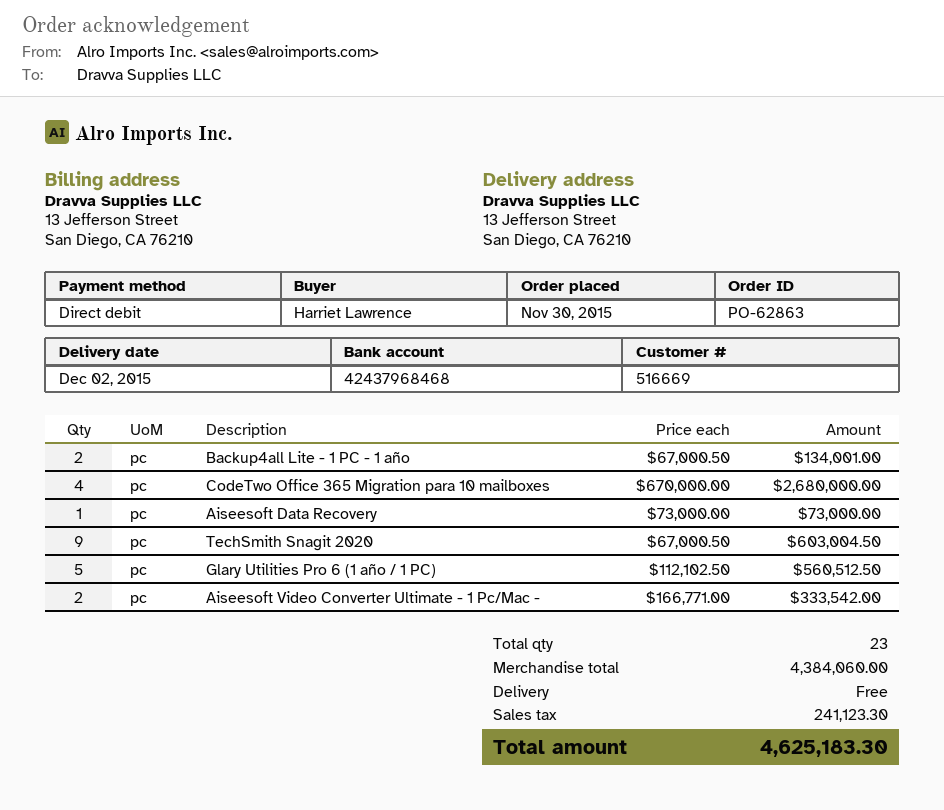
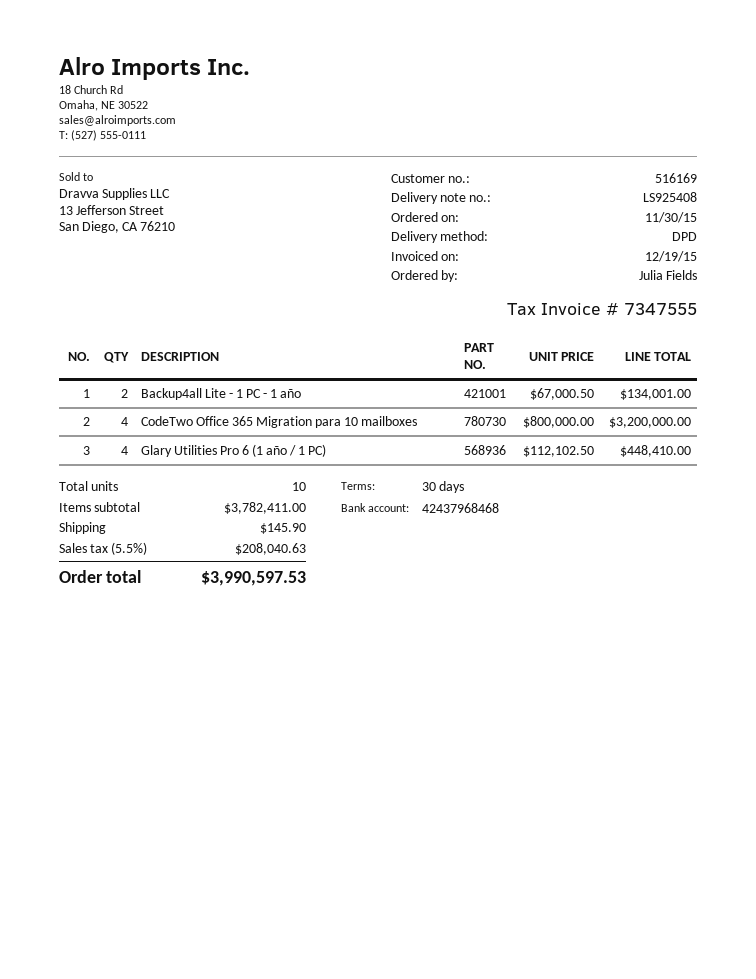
customer number: 516669 -> 516169
ordered by: Harriet Lawrence -> Julia Fields
CodeTwo Office 365 Migration para 10 mailboxes: 4 x 670000.00 = 2680000.00 -> 4 x 800000.00 = 3200000.00
Aiseesoft Data Recovery: 1 x 73000.00 = 73000.00 -> none
TechSmith Snagit 2020: 9 x 67000.50 = 603004.50 -> none
Glary Utilities Pro 6 (1 año / 1 PC): 5 x 112102.50 = 560512.50 -> 4 x 112102.50 = 448410.00
Aiseesoft Video Converter Ultimate - 1 Pc/Mac -: 2 x 166771.00 = 333542.00 -> none
total quantity: 23 -> 10
subtotal: 4384060.00 -> 3782411.00
shipping: 0.00 -> 145.90
tax: 241123.30 -> 208040.63
total: 4625183.30 -> 3990597.53

